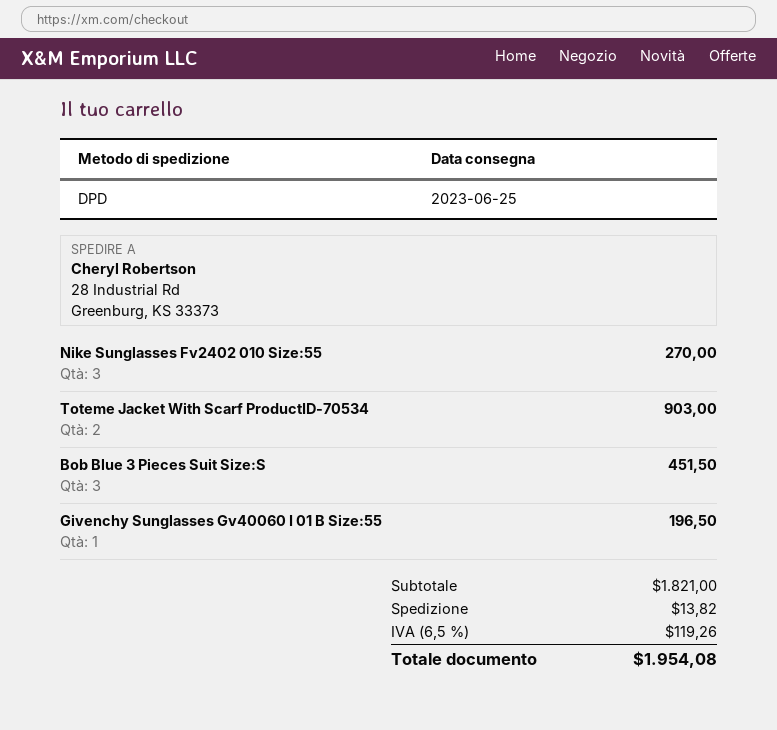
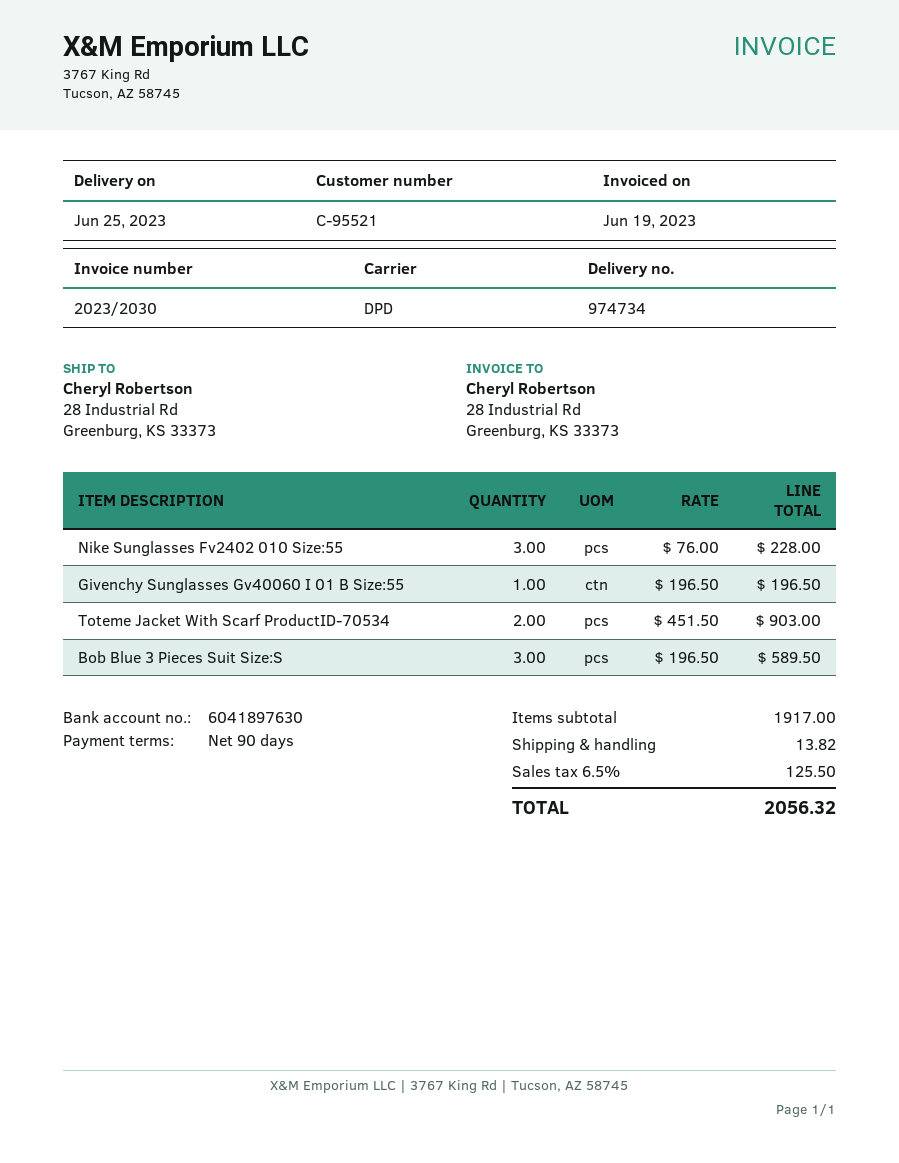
Nike Sunglasses Fv2402 010 Size:55: 3 for 270.00 -> 3 for 228.00
Bob Blue 3 Pieces Suit Size:S: 3 for 451.50 -> 3 for 589.50
subtotal: 1821.00 -> 1917.00
tax: 6.5% = 119.26 -> 6.5% = 125.50
total: 1954.08 -> 2056.32

